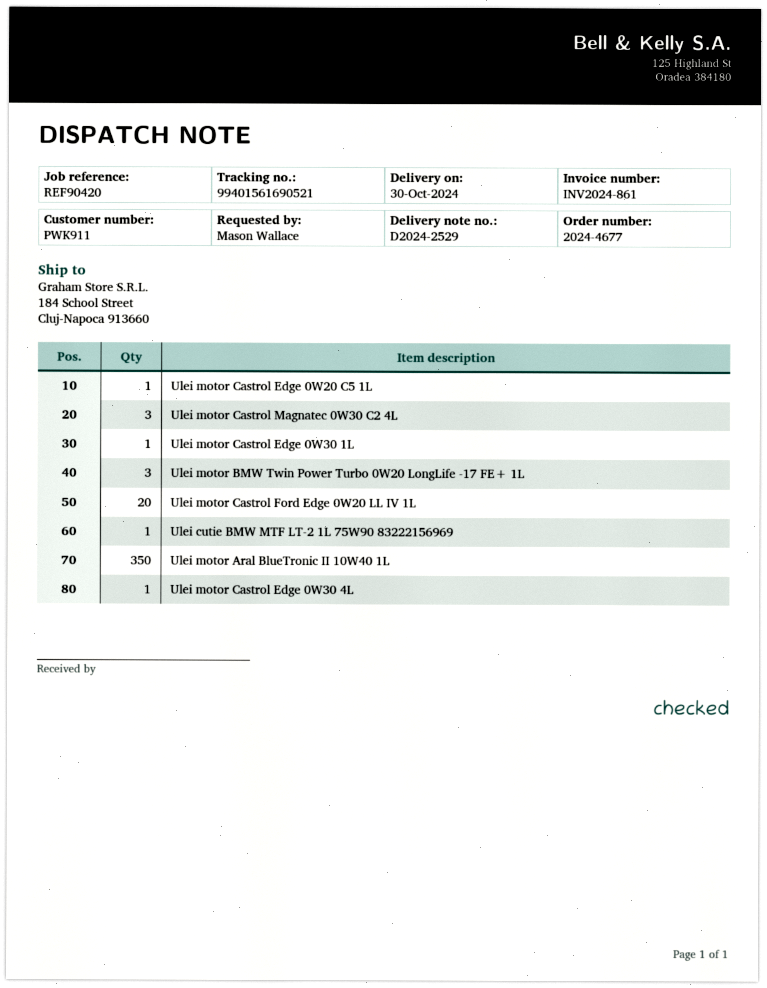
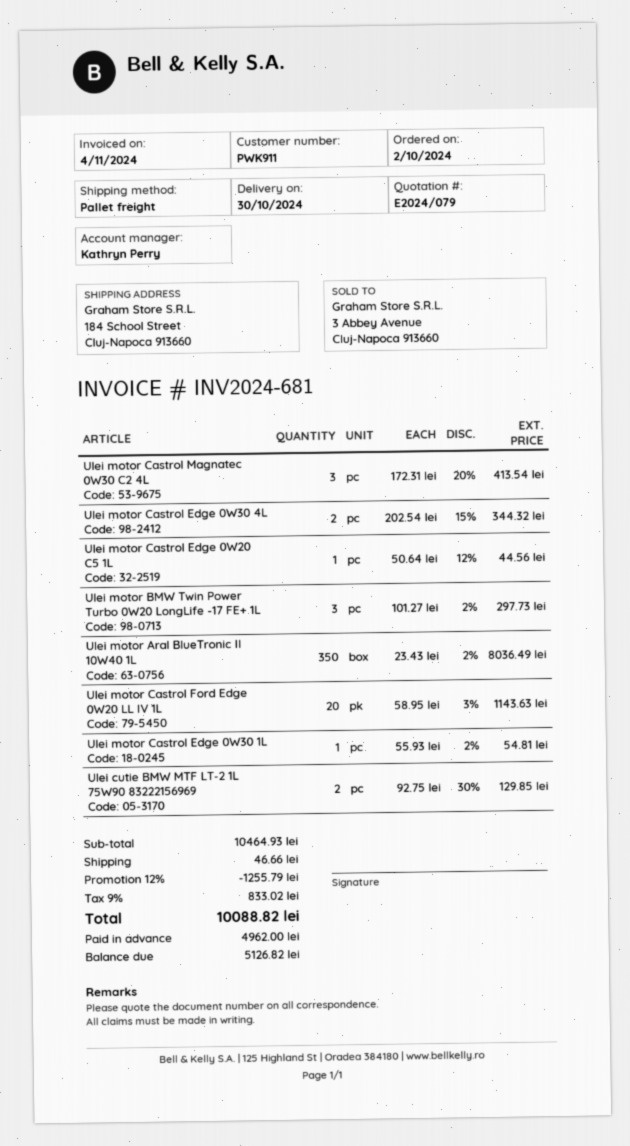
invoice number: INV2024-861 -> INV2024-681
Ulei cutie BMW MTF LT-2 1L 75W90 83222156969: 1 -> 2
Ulei motor Castrol Edge 0W30 4L: 1 -> 2

